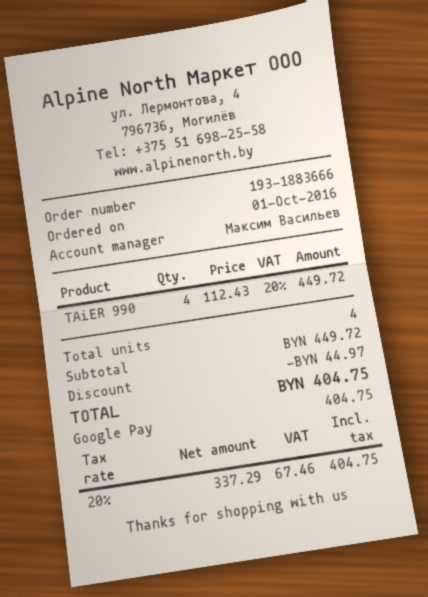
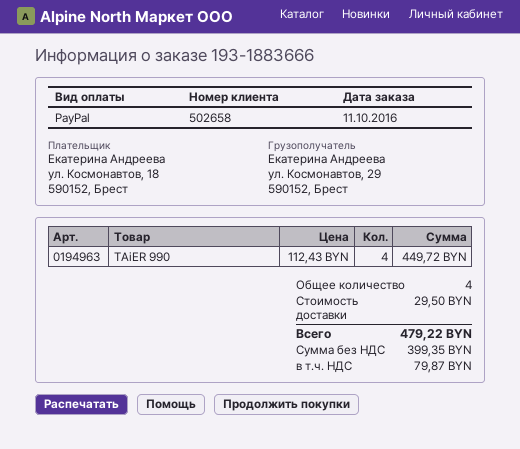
order date: 2016-10-01 -> 2016-10-11
payment method: Google Pay -> PayPal
discount: 44.97 -> none
shipping: none -> 29.50
net: 337.29 -> 399.35
tax: 67.46 -> 79.87
total: 404.75 -> 479.22

